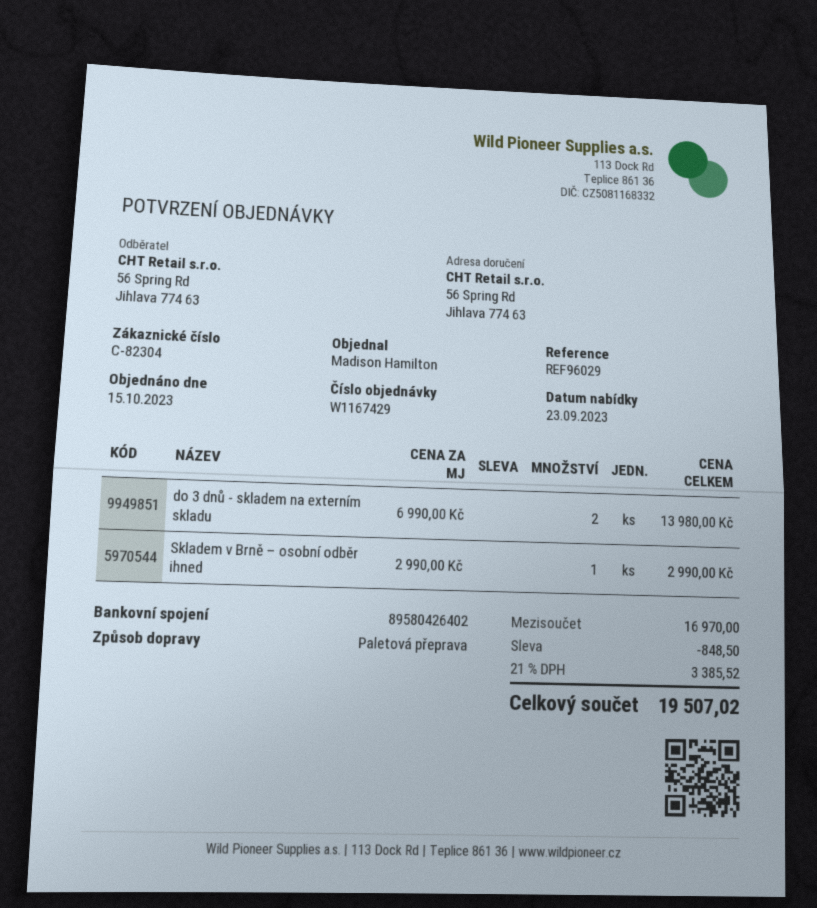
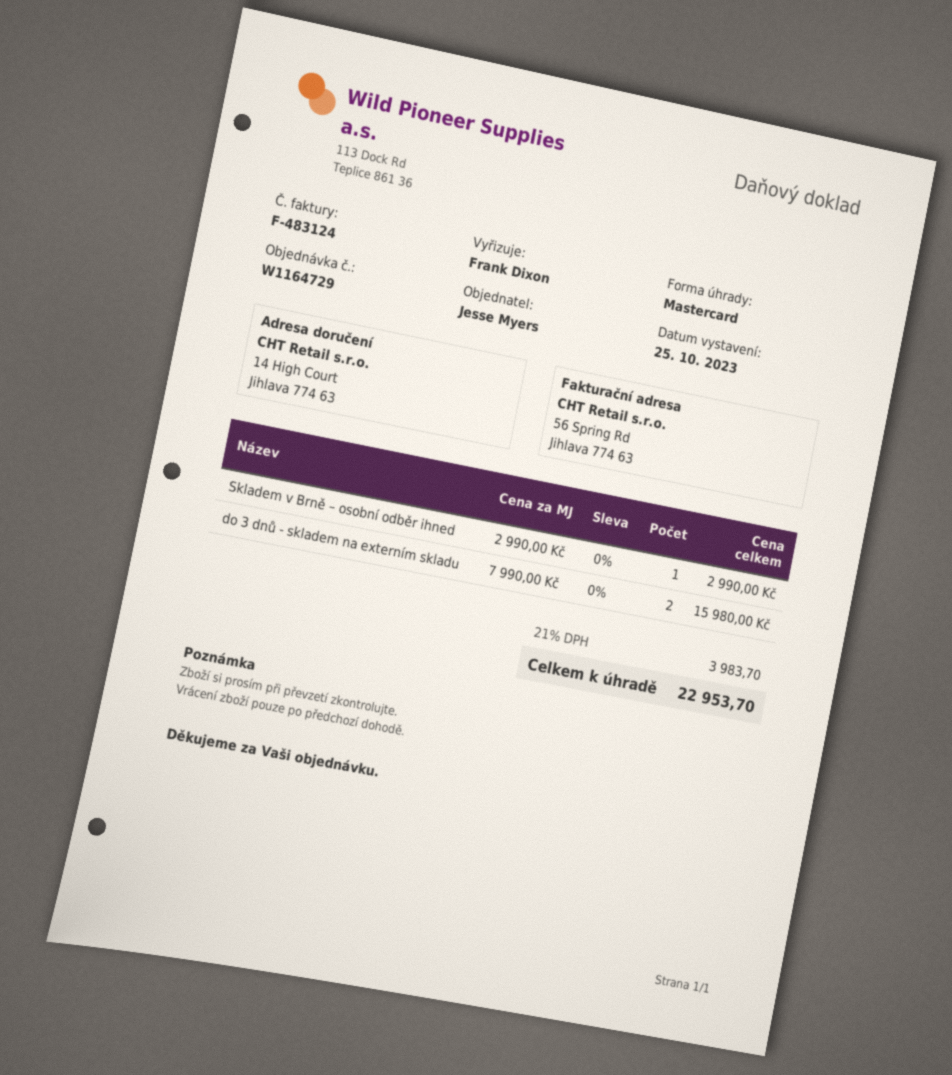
order number: W1167429 -> W1164729
ordered by: Madison Hamilton -> Jesse Myers
ship to: 56 Spring Rd, Jihlava 774 63 -> 14 High Court, Jihlava 774 63
do 3 dnů - skladem na externím skladu: 2 x 6990.00 = 13980.00 -> 2 x 7990.00 = 15980.00
discount: 848.50 -> none
tax: 21% = 3385.52 -> 21% = 3983.70
total: 19507.02 -> 22953.70

